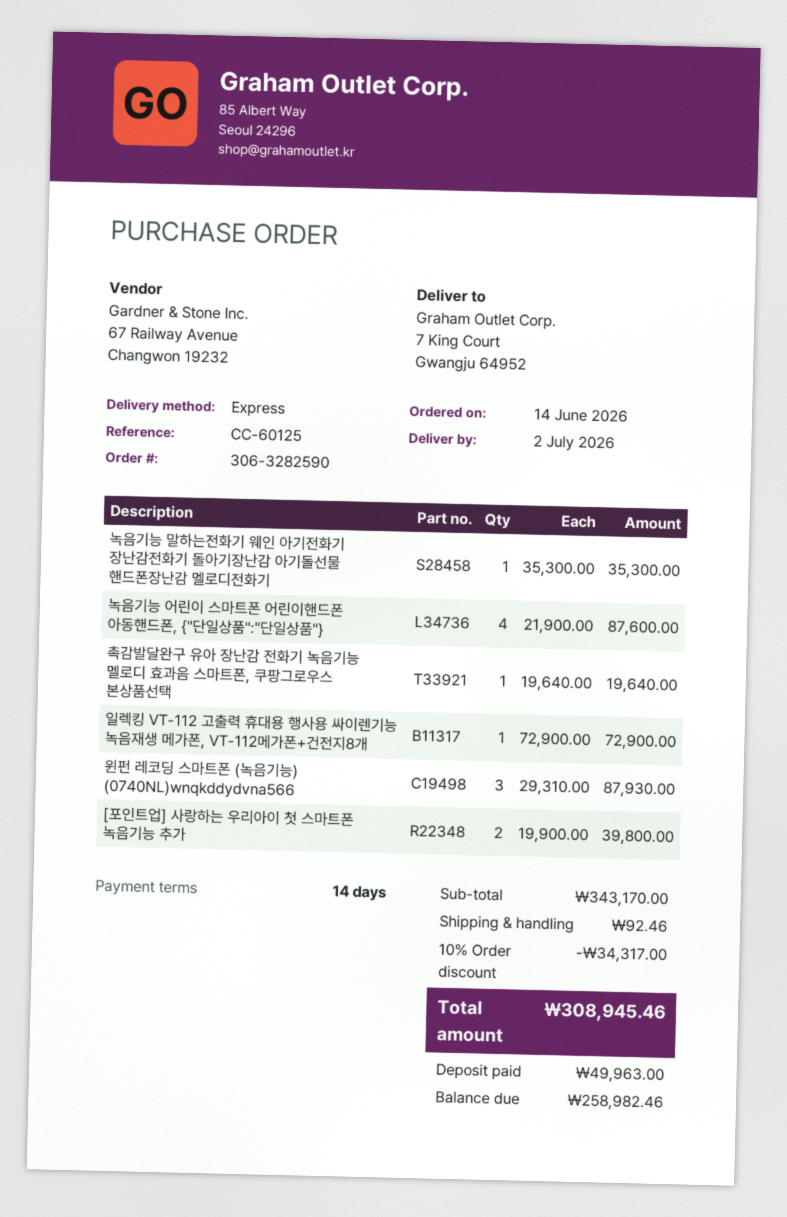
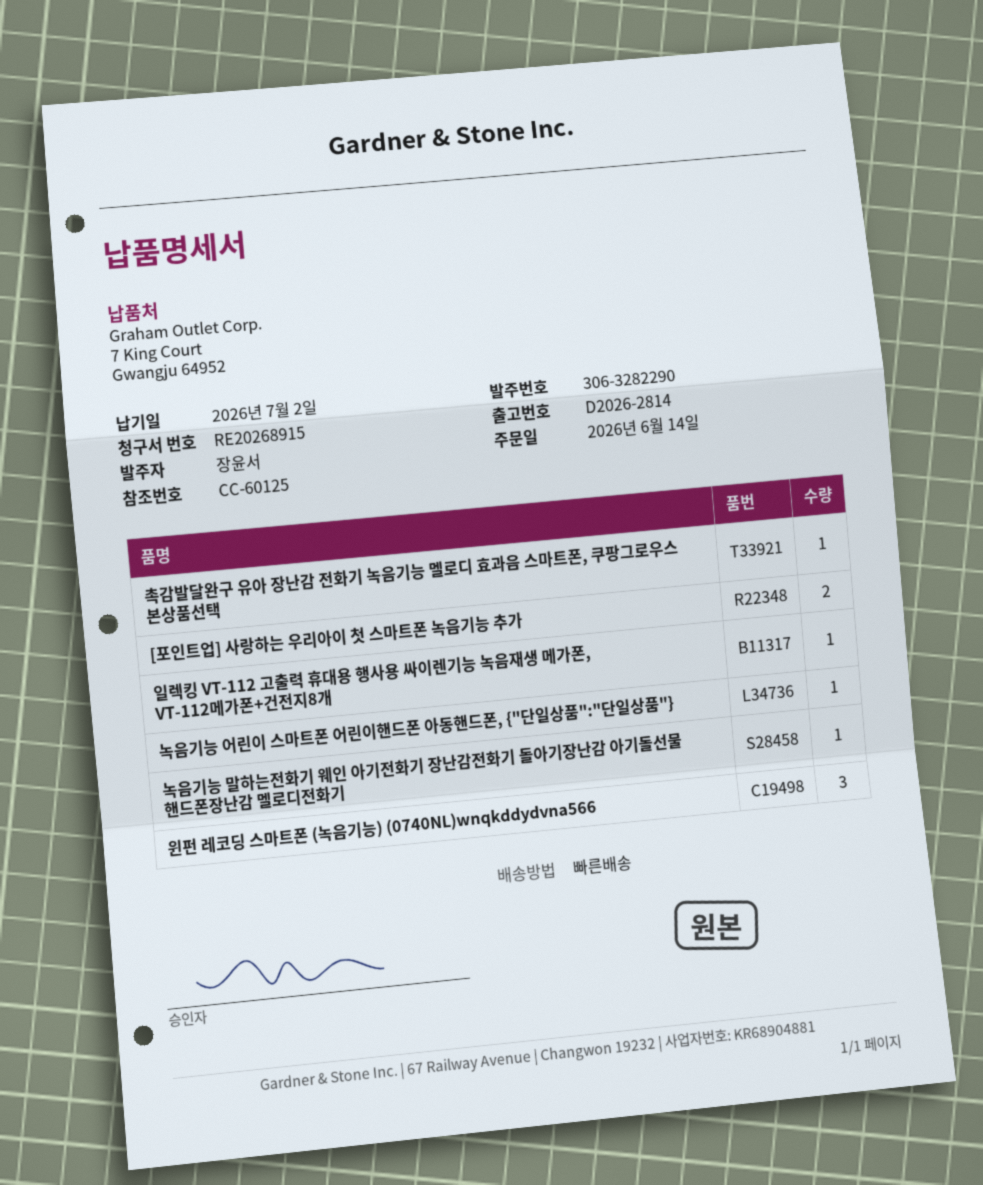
order number: 306-3282590 -> 306-3282290
녹음기능 어린이 스마트폰 어린이핸드폰 아동핸드폰, {"단일상품":"단일상품"}: 4 -> 1

